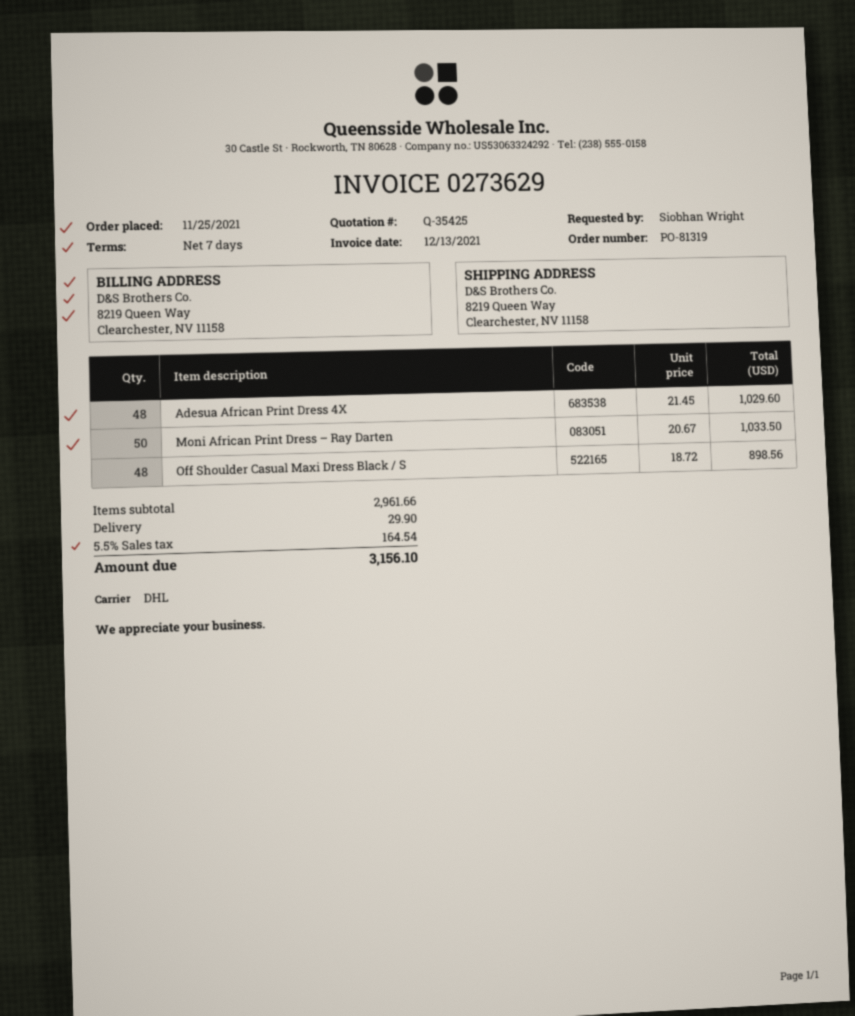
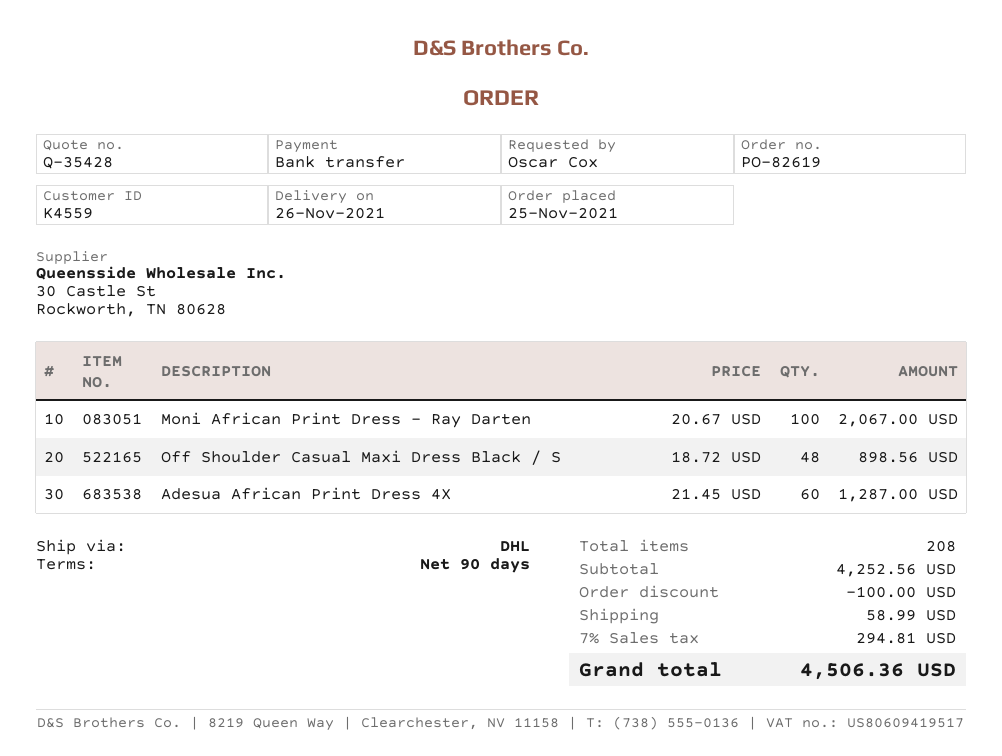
quote number: Q-35425 -> Q-35428
order number: PO-81319 -> PO-82619
payment terms: 7 days -> 90 days
ordered by: Siobhan Wright -> Oscar Cox
Adesua African Print Dress 4X: 48 x 21.45 = 1029.60 -> 60 x 21.45 = 1287.00
Moni African Print Dress – Ray Darten: 50 x 20.67 = 1033.50 -> 100 x 20.67 = 2067.00
subtotal: 2961.66 -> 4252.56
discount: none -> 100.00
shipping: 29.90 -> 58.99
tax: 5.5% = 164.54 -> 7% = 294.81
total: 3156.10 -> 4506.36

